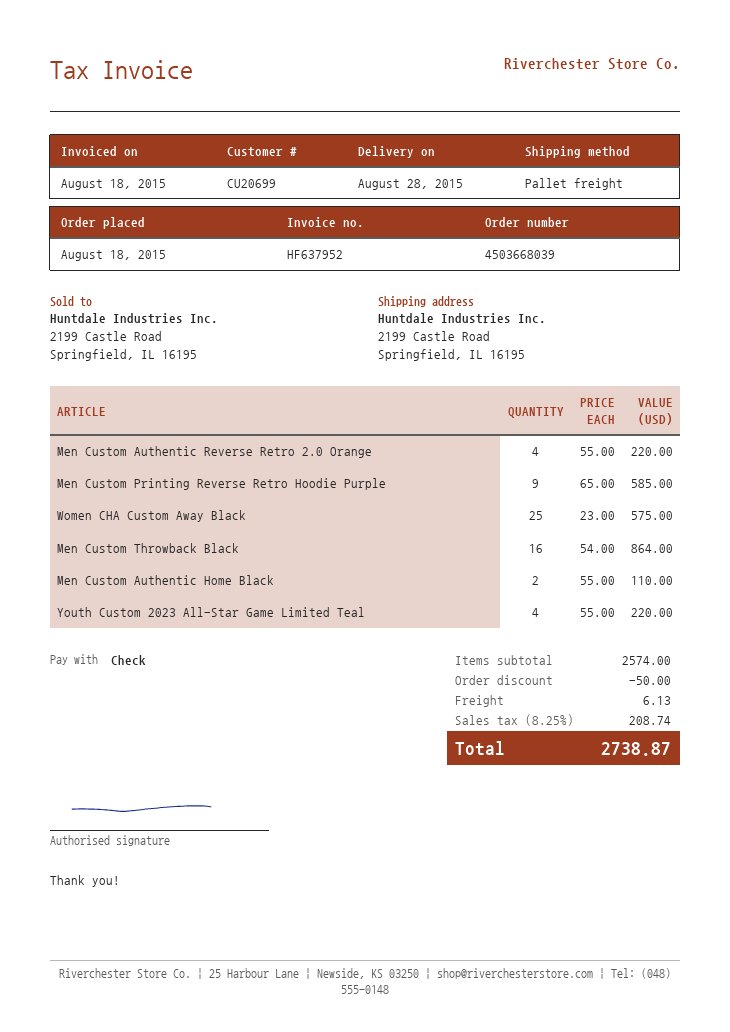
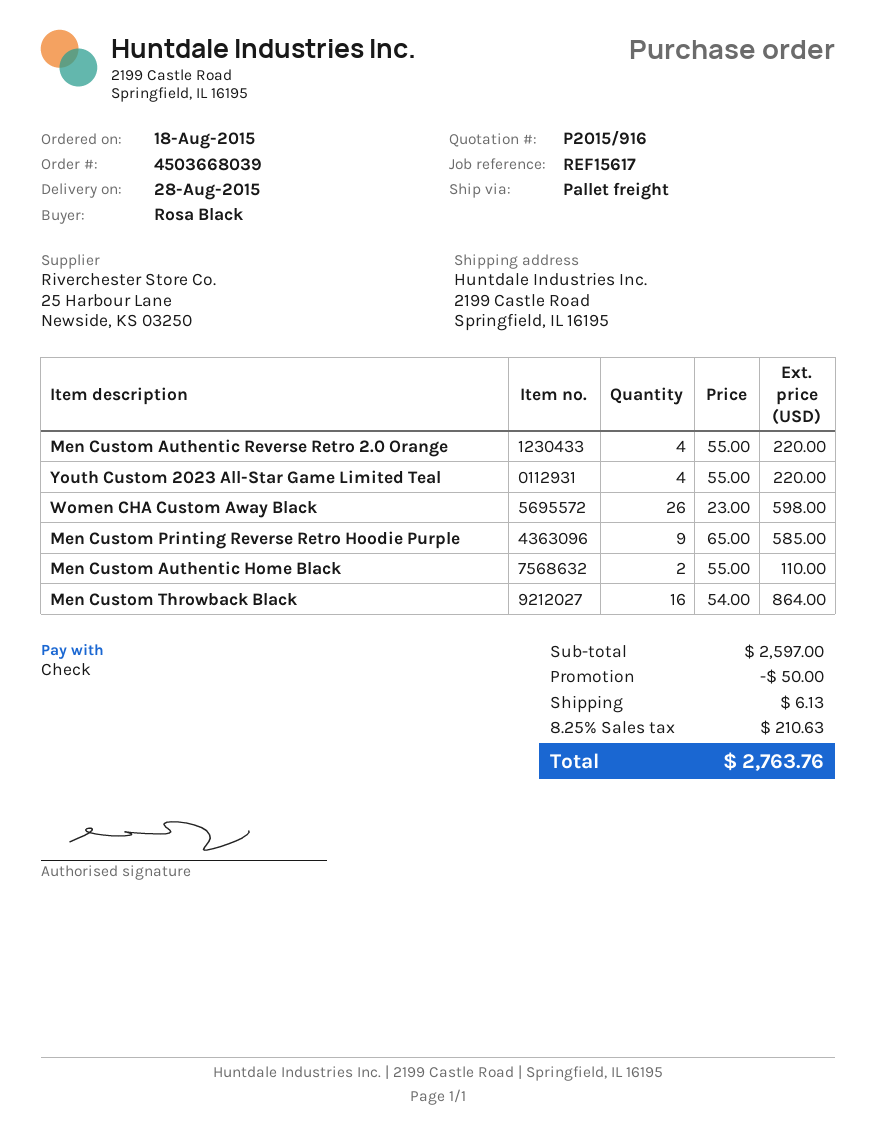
Women CHA Custom Away Black: 25 x 23.00 = 575.00 -> 26 x 23.00 = 598.00
subtotal: 2574.00 -> 2597.00
tax: 8.25% = 208.74 -> 8.25% = 210.63
total: 2738.87 -> 2763.76

